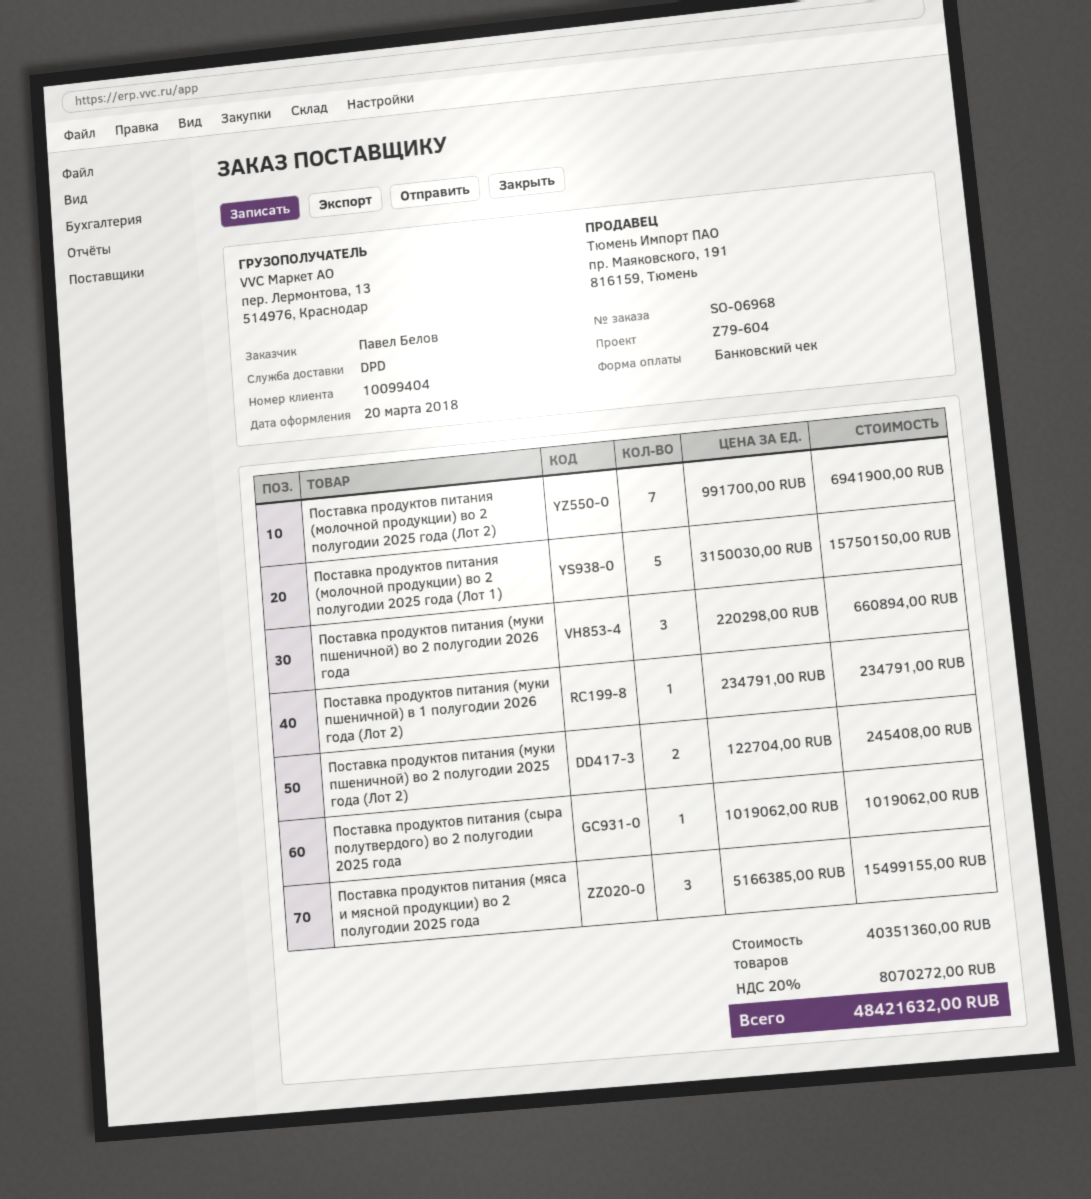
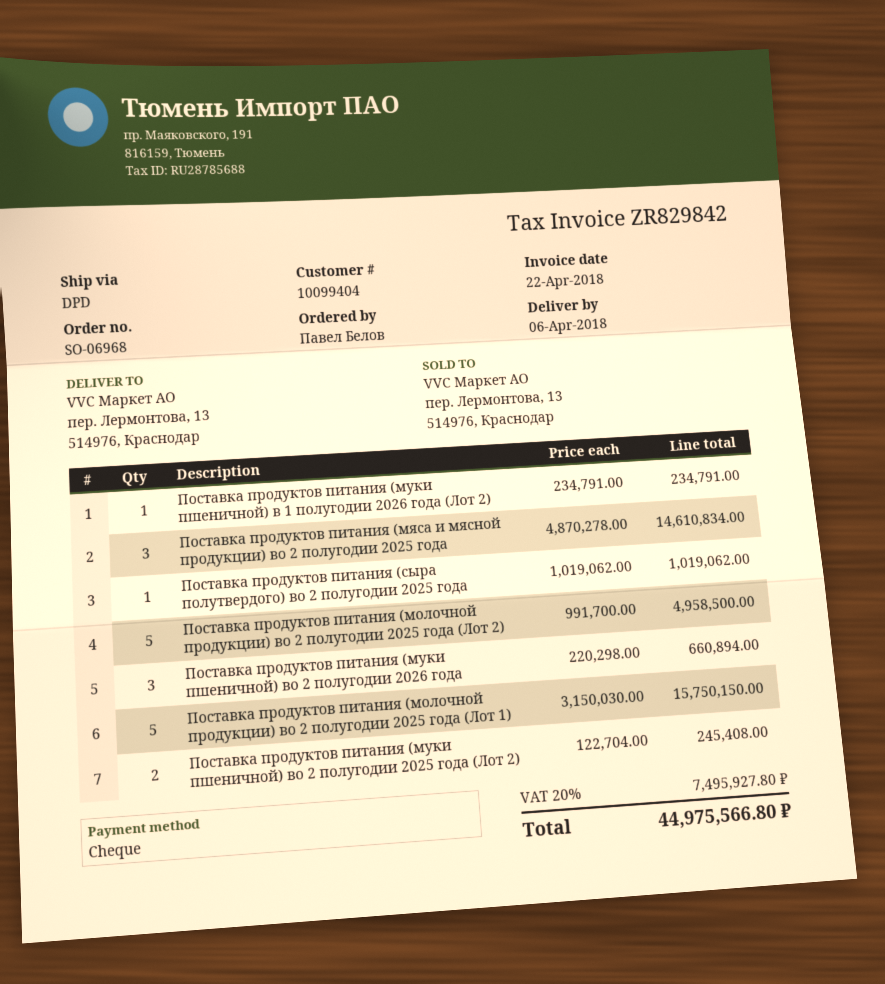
Поставка продуктов питания (молочной продукции) во 2 полугодии 2025 года (Лот 2): 7 x 991700.00 = 6941900.00 -> 5 x 991700.00 = 4958500.00
Поставка продуктов питания (мяса и мясной продукции) во 2 полугодии 2025 года: 3 x 5166385.00 = 15499155.00 -> 3 x 4870278.00 = 14610834.00
tax: 20% = 8070272.00 -> 20% = 7495927.80
total: 48421632.00 -> 44975566.80

